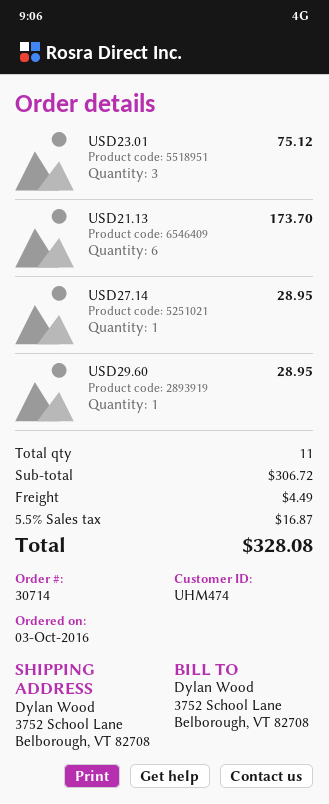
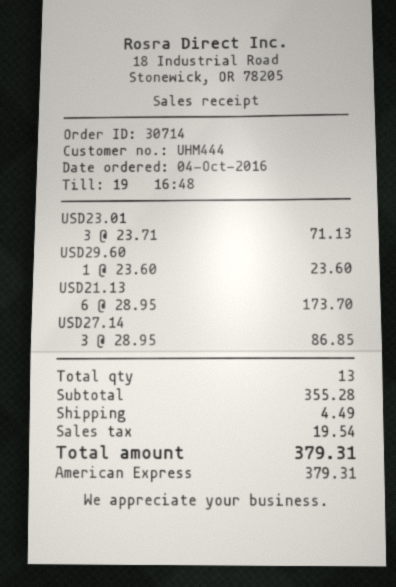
order date: 2016-10-03 -> 2016-10-04
customer number: UHM474 -> UHM444
USD23.01: 3 for 75.12 -> 3 for 71.13
USD27.14: 1 for 28.95 -> 3 for 86.85
USD29.60: 1 for 28.95 -> 1 for 23.60
total quantity: 11 -> 13
subtotal: 306.72 -> 355.28
tax: 16.87 -> 19.54
total: 328.08 -> 379.31

